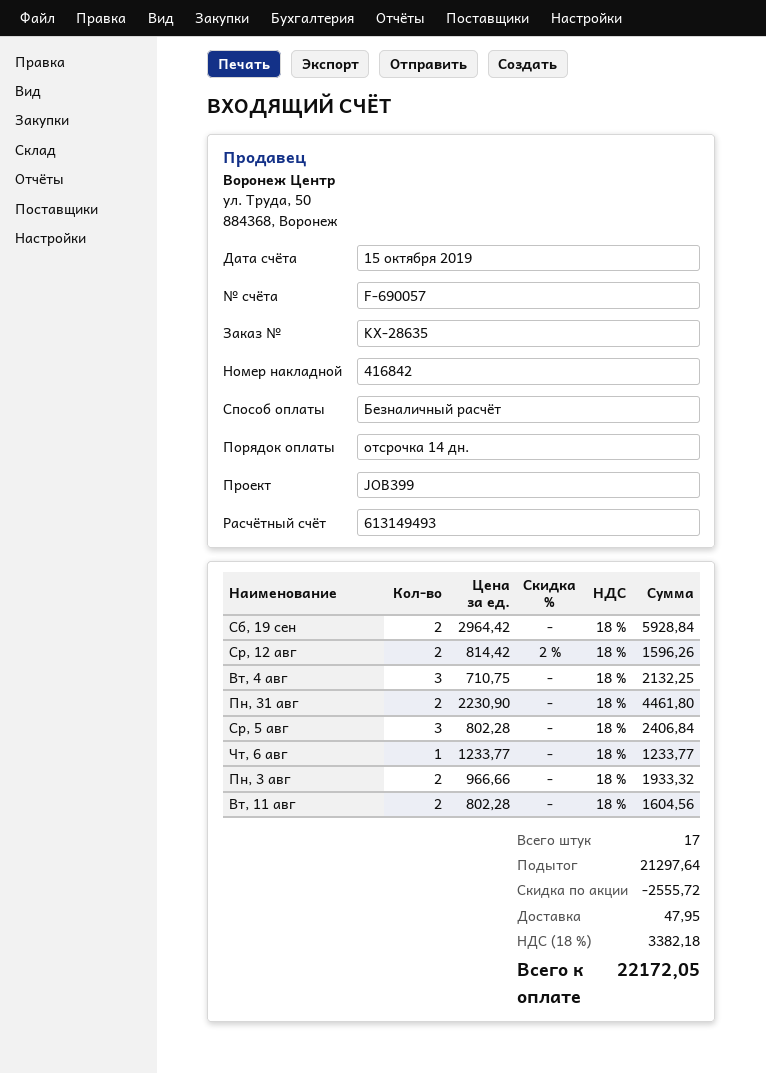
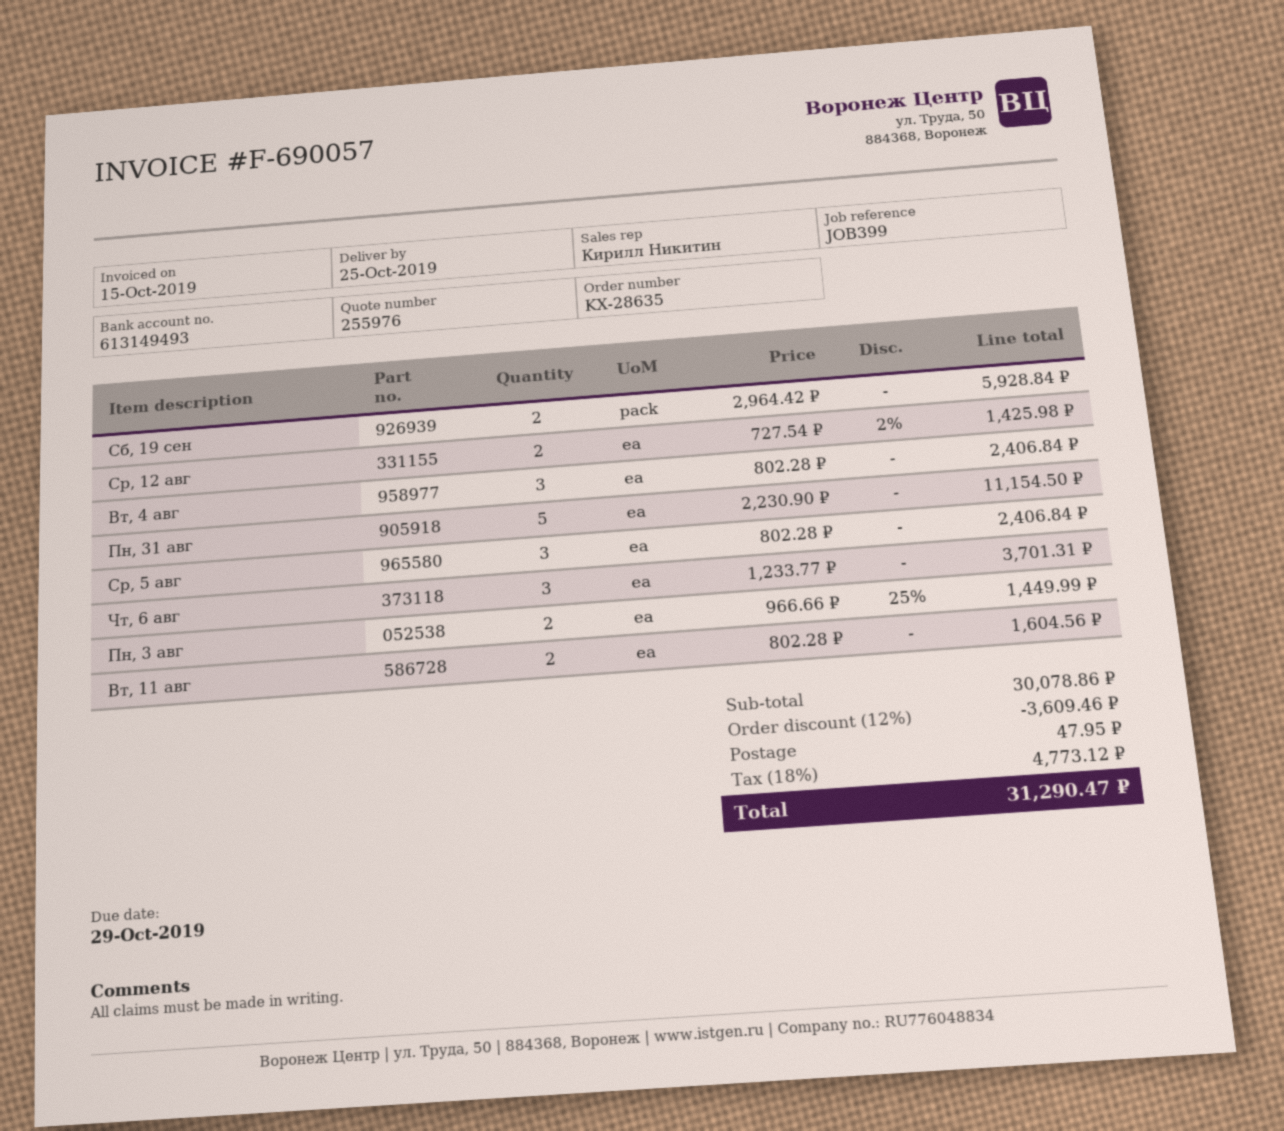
Ср, 12 авг: 2 x 814.42 - 2% = 1596.26 -> 2 x 727.54 - 2% = 1425.98
Вт, 4 авг: 3 x 710.75 = 2132.25 -> 3 x 802.28 = 2406.84
Пн, 31 авг: 2 x 2230.90 = 4461.80 -> 5 x 2230.90 = 11154.50
Чт, 6 авг: 1 x 1233.77 = 1233.77 -> 3 x 1233.77 = 3701.31
Пн, 3 авг: 2 x 966.66 = 1933.32 -> 2 x 966.66 - 25% = 1449.99
subtotal: 21297.64 -> 30078.86
discount: 2555.72 -> 3609.46
tax: 18% = 3382.18 -> 18% = 4773.12
total: 22172.05 -> 31290.47

